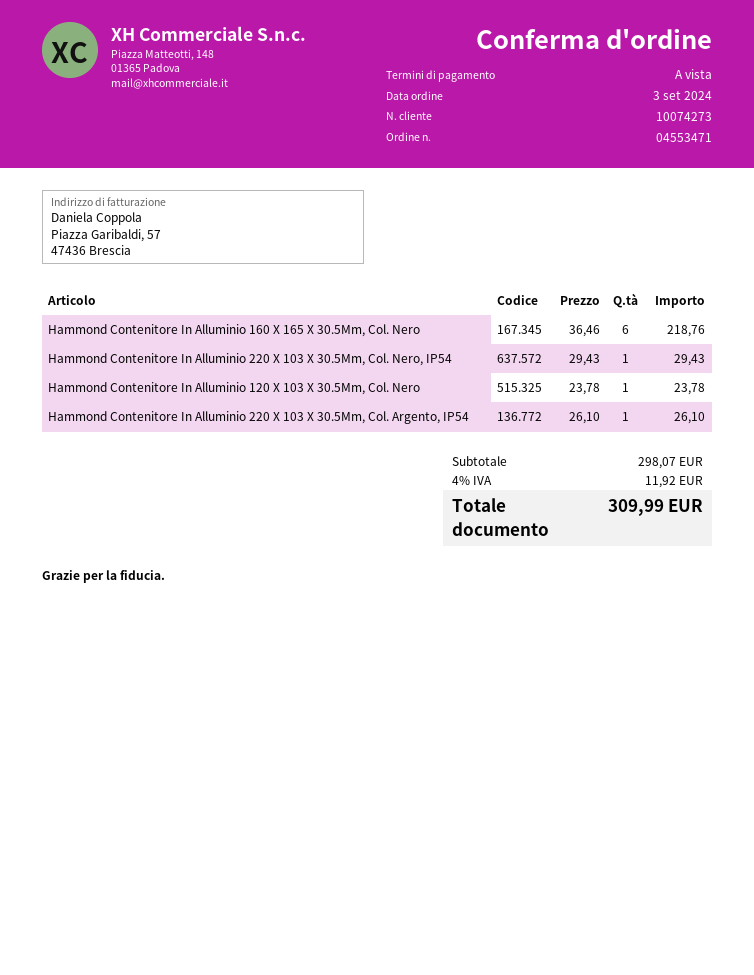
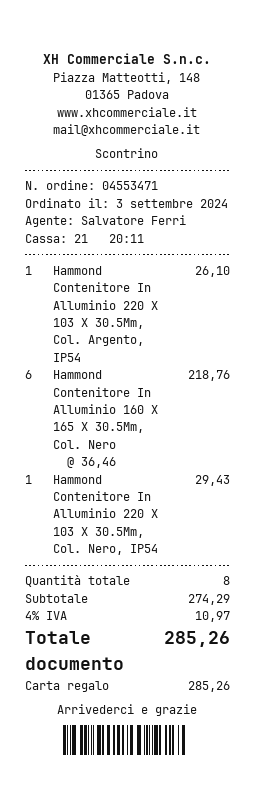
Hammond Contenitore In Alluminio 120 X 103 X 30.5Mm, Col. Nero: 1 x 23.78 = 23.78 -> none
subtotal: 298.07 -> 274.29
tax: 4% = 11.92 -> 4% = 10.97
total: 309.99 -> 285.26

